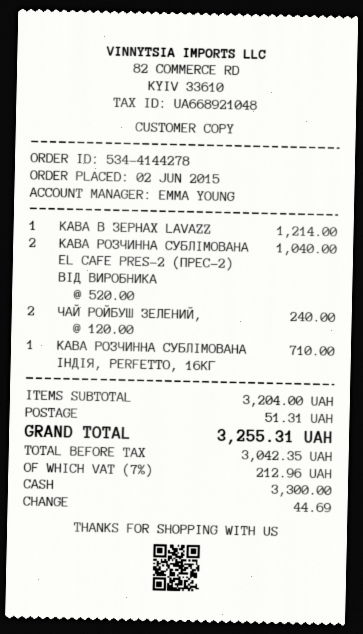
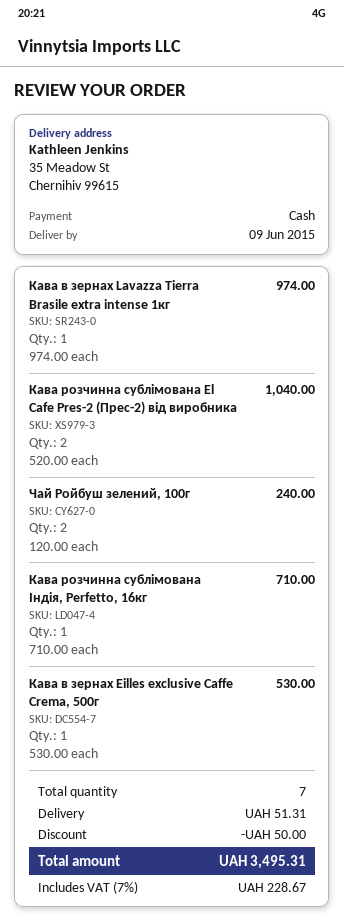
КАВА В ЗЕРНАХ LAVAZZ: 1 x 1214.00 = 1214.00 -> 1 x 974.00 = 974.00
Кава в зернах Eilles exclusive Caffe Crema, 500г: none -> 1 x 530.00 = 530.00
discount: none -> 50.00
tax: 7% = 212.96 -> 7% = 228.67
total: 3255.31 -> 3495.31

